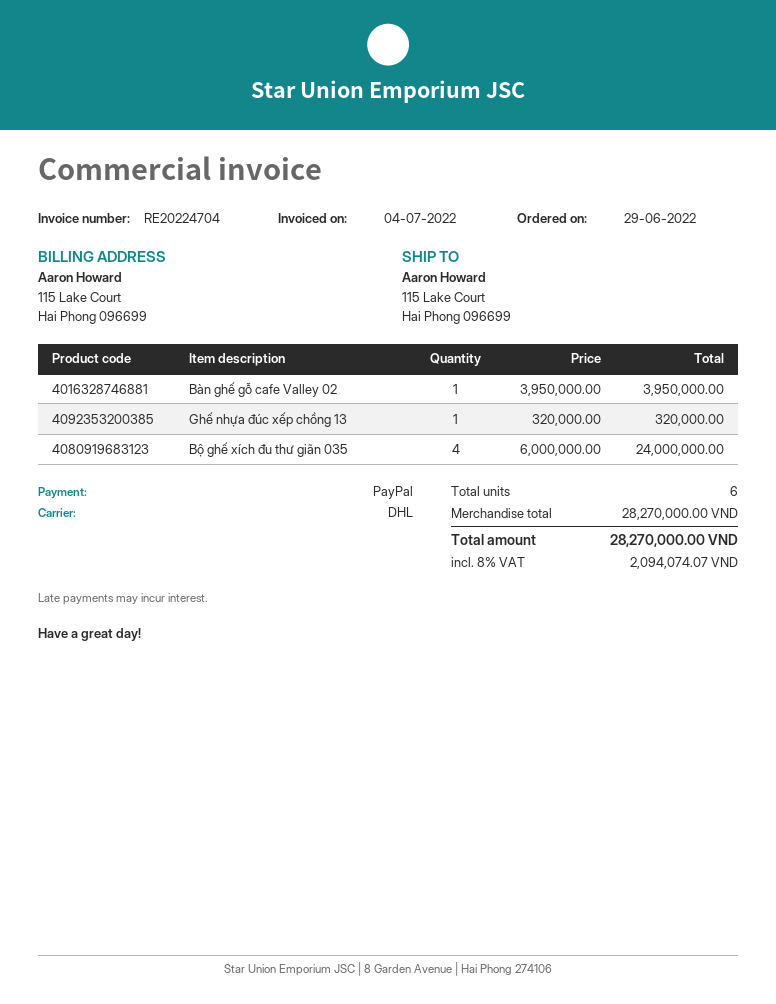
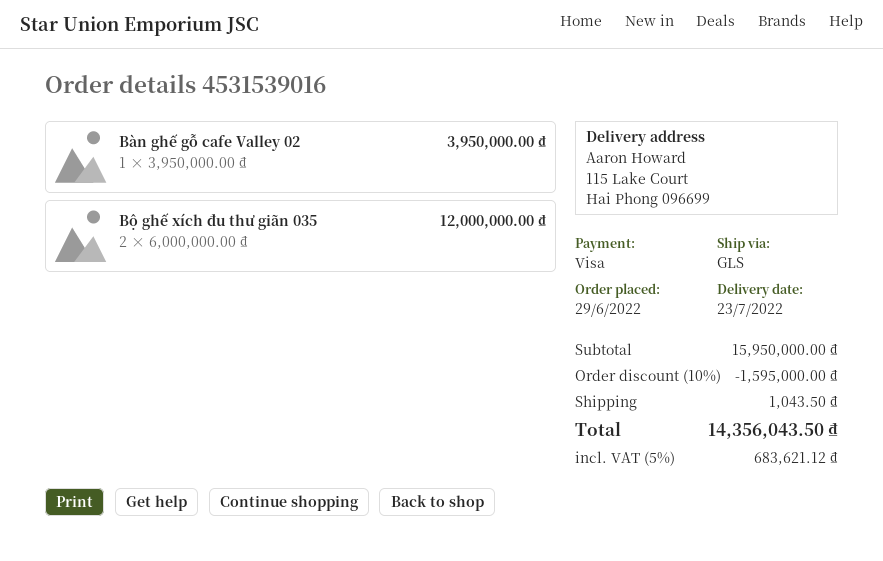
payment method: PayPal -> Visa
shipping method: DHL -> GLS
Ghế nhựa đúc xếp chồng 13: 1 x 320000.00 = 320000.00 -> none
Bộ ghế xích đu thư giãn 035: 4 x 6000000.00 = 24000000.00 -> 2 x 6000000.00 = 12000000.00
subtotal: 28270000.00 -> 15950000.00
discount: none -> 10% = 1595000.00
shipping: none -> 1043.50
tax: 8% = 2094074.07 -> 5% = 683621.12
total: 28270000.00 -> 14356043.50

